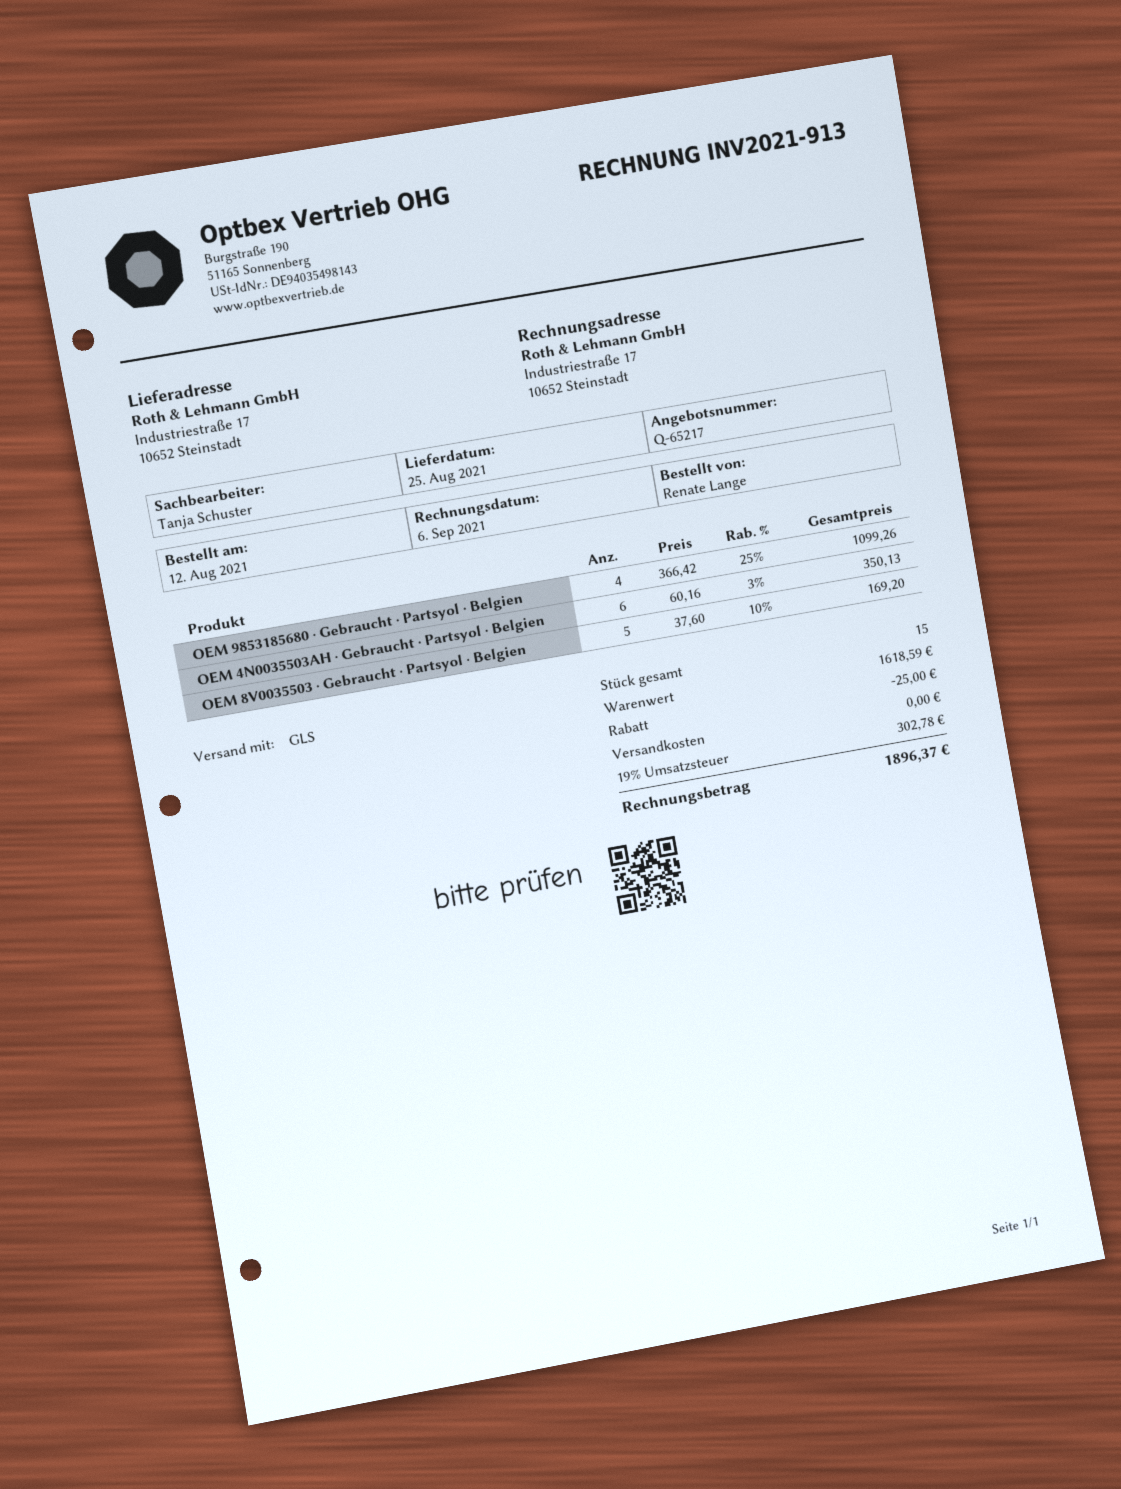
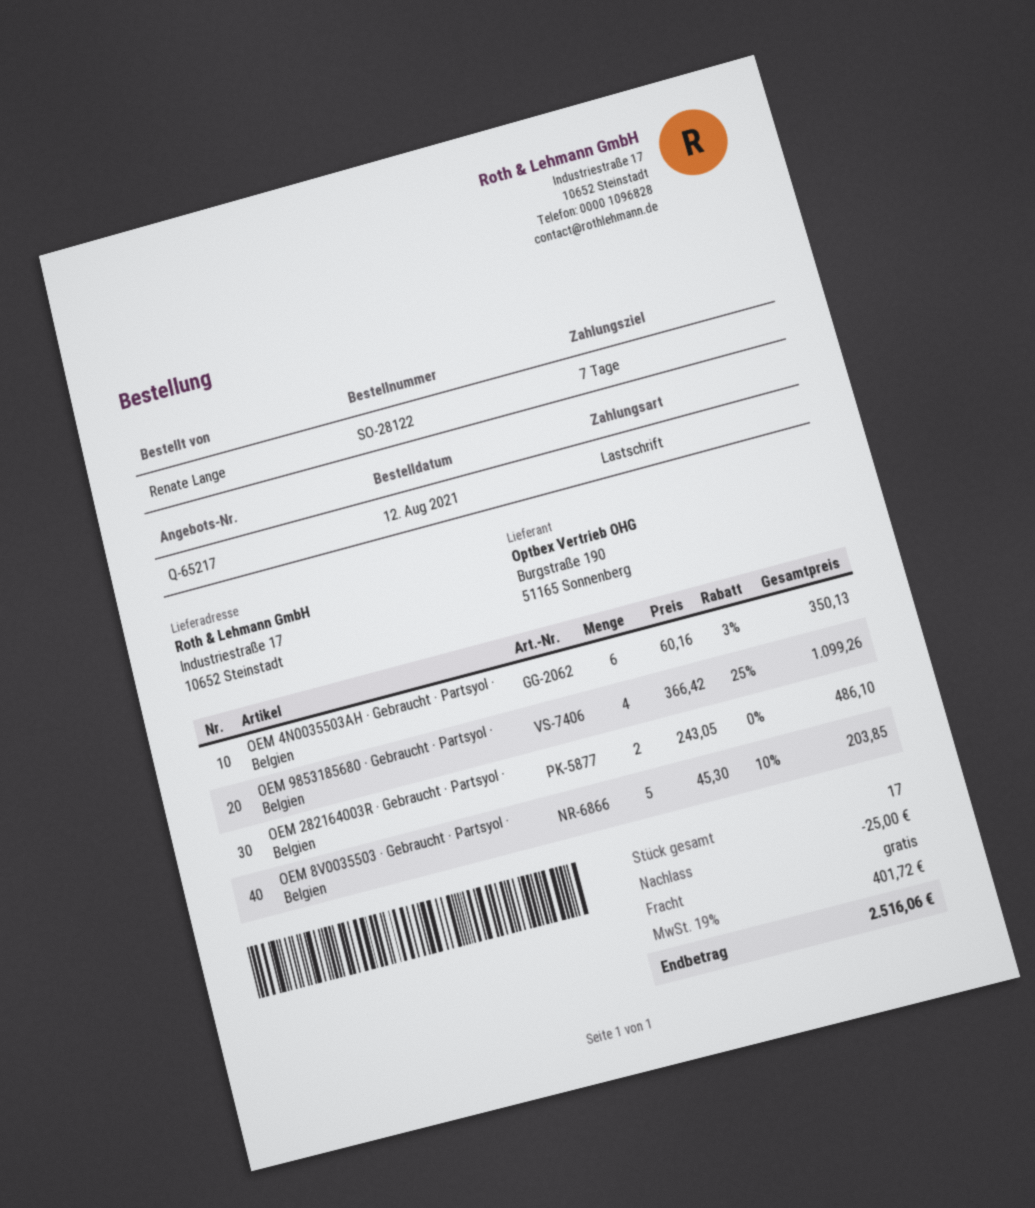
OEM 8V0035503 · Gebraucht · Partsyol · Belgien: 5 x 37.60 - 10% = 169.20 -> 5 x 45.30 - 10% = 203.85
OEM 282164003R · Gebraucht · Partsyol · Belgien: none -> 2 x 243.05 = 486.10
total quantity: 15 -> 17
tax: 19% = 302.78 -> 19% = 401.72
total: 1896.37 -> 2516.06

